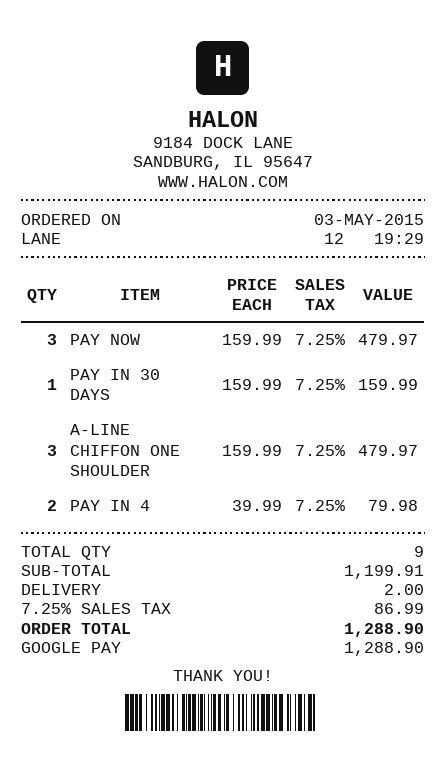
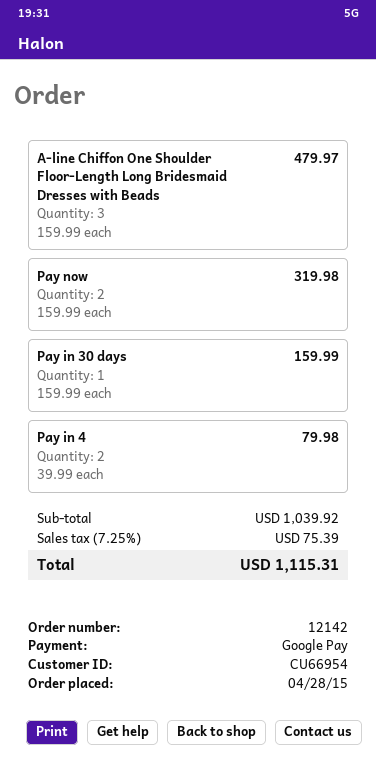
order date: 2015-05-03 -> 2015-04-28
PAY NOW: 3 x 159.99 = 479.97 -> 2 x 159.99 = 319.98
subtotal: 1199.91 -> 1039.92
shipping: 2.00 -> none
tax: 7.25% = 86.99 -> 7.25% = 75.39
total: 1288.90 -> 1115.31

